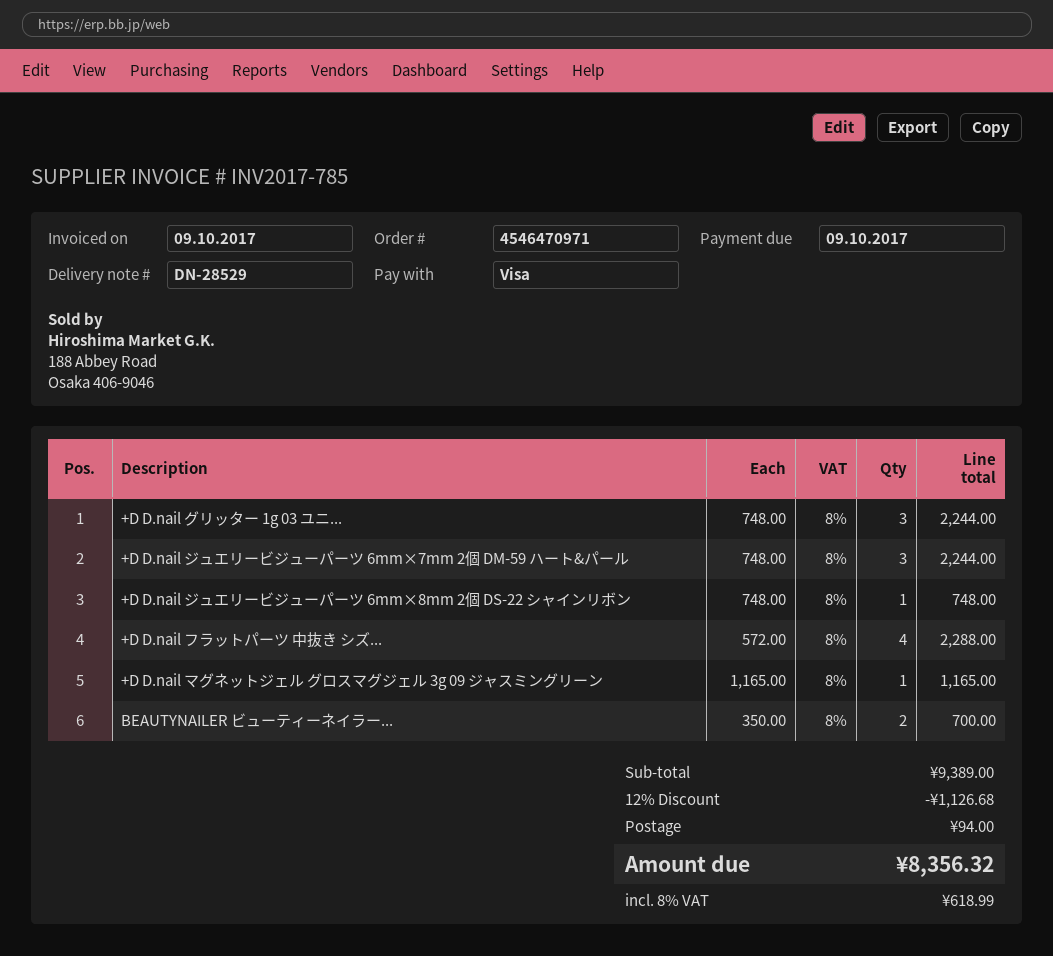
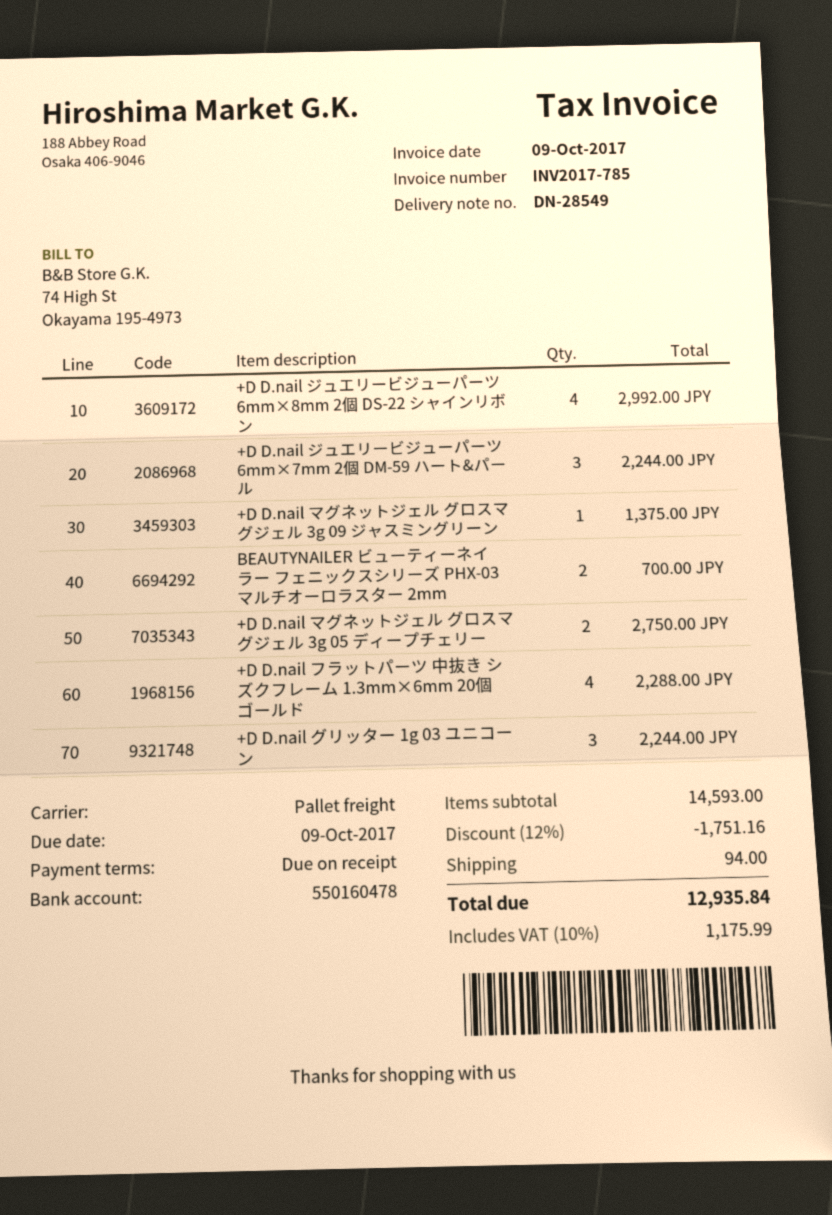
delivery note number: DN-28529 -> DN-28549
+D D.nail ジュエリービジューパーツ 6mm×8mm 2個 DS-22 シャインリボン: 1 for 748.00 -> 4 for 2992.00
+D D.nail マグネットジェル グロスマグジェル 3g 09 ジャスミングリーン: 1 for 1165.00 -> 1 for 1375.00
+D D.nail マグネットジェル グロスマグジェル 3g 05 ディープチェリー: none -> 2 for 2750.00
subtotal: 9389.00 -> 14593.00
discount: 12% = 1126.68 -> 12% = 1751.16
tax: 8% = 618.99 -> 10% = 1175.99
total: 8356.32 -> 12935.84

